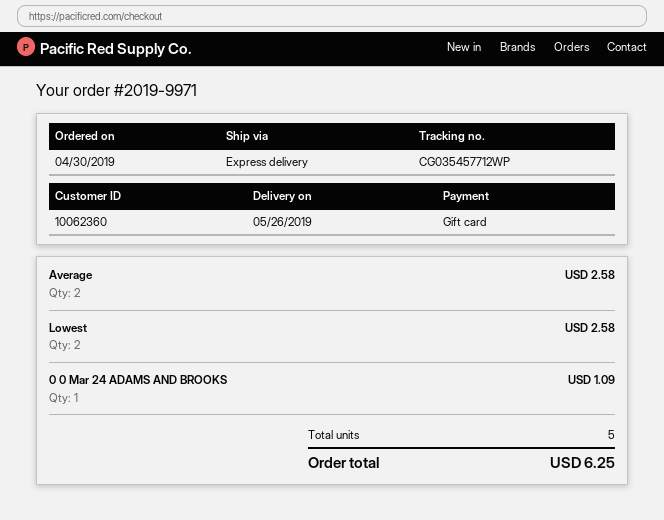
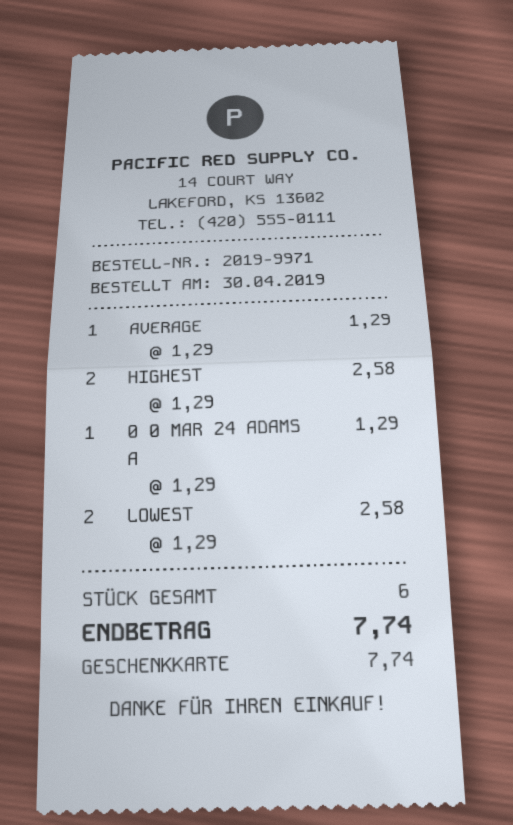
Average: 2 for 2.58 -> 1 for 1.29
0 0 Mar 24 ADAMS AND BROOKS: 1 for 1.09 -> 1 for 1.29
HIGHEST: none -> 2 for 2.58
total quantity: 5 -> 6
total: 6.25 -> 7.74

